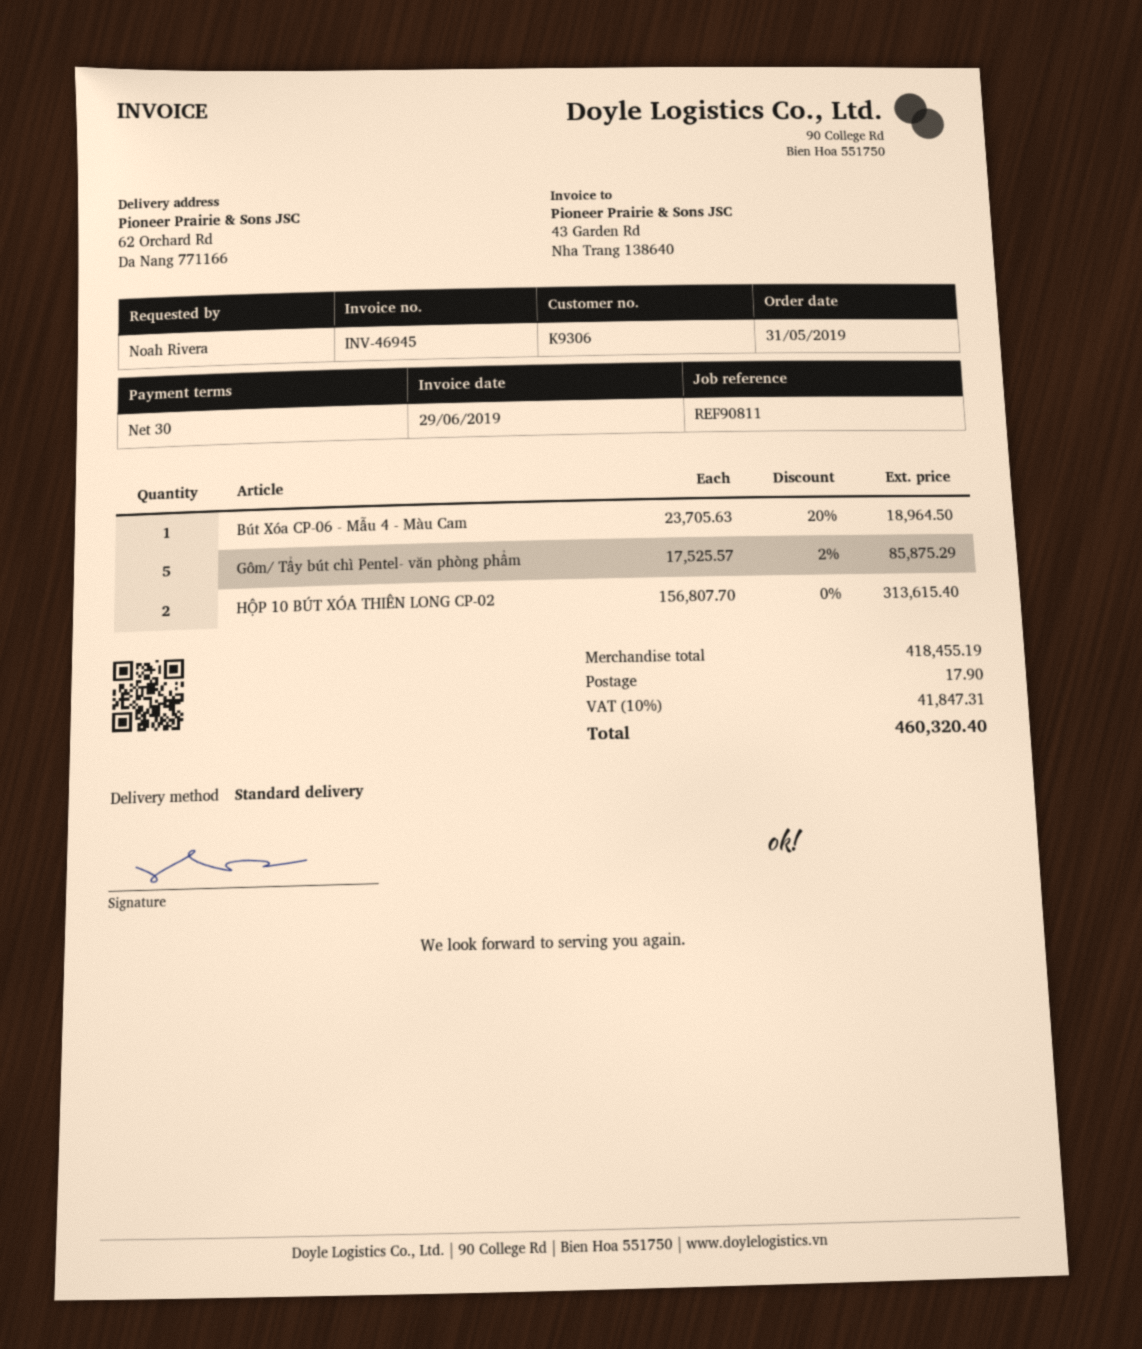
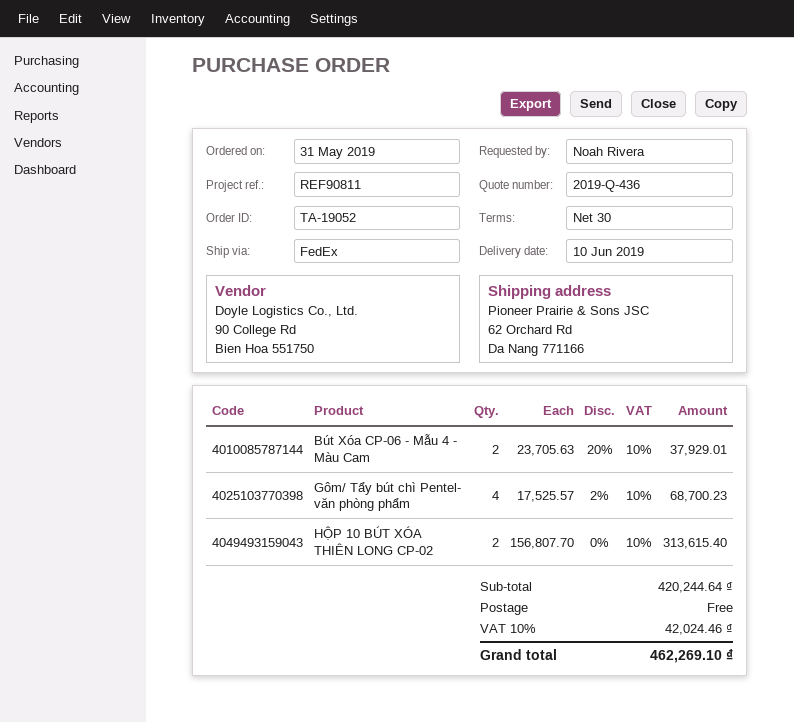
shipping method: standard -> FedEx
Bút Xóa CP-06 - Mẫu 4 - Màu Cam: 1 x 23705.63 - 20% = 18964.50 -> 2 x 23705.63 - 20% = 37929.01
Gôm/ Tẩy bút chì Pentel- văn phòng phẩm: 5 x 17525.57 - 2% = 85875.29 -> 4 x 17525.57 - 2% = 68700.23
subtotal: 418455.19 -> 420244.64
shipping: 17.90 -> 0.00
tax: 10% = 41847.31 -> 10% = 42024.46
total: 460320.40 -> 462269.10

